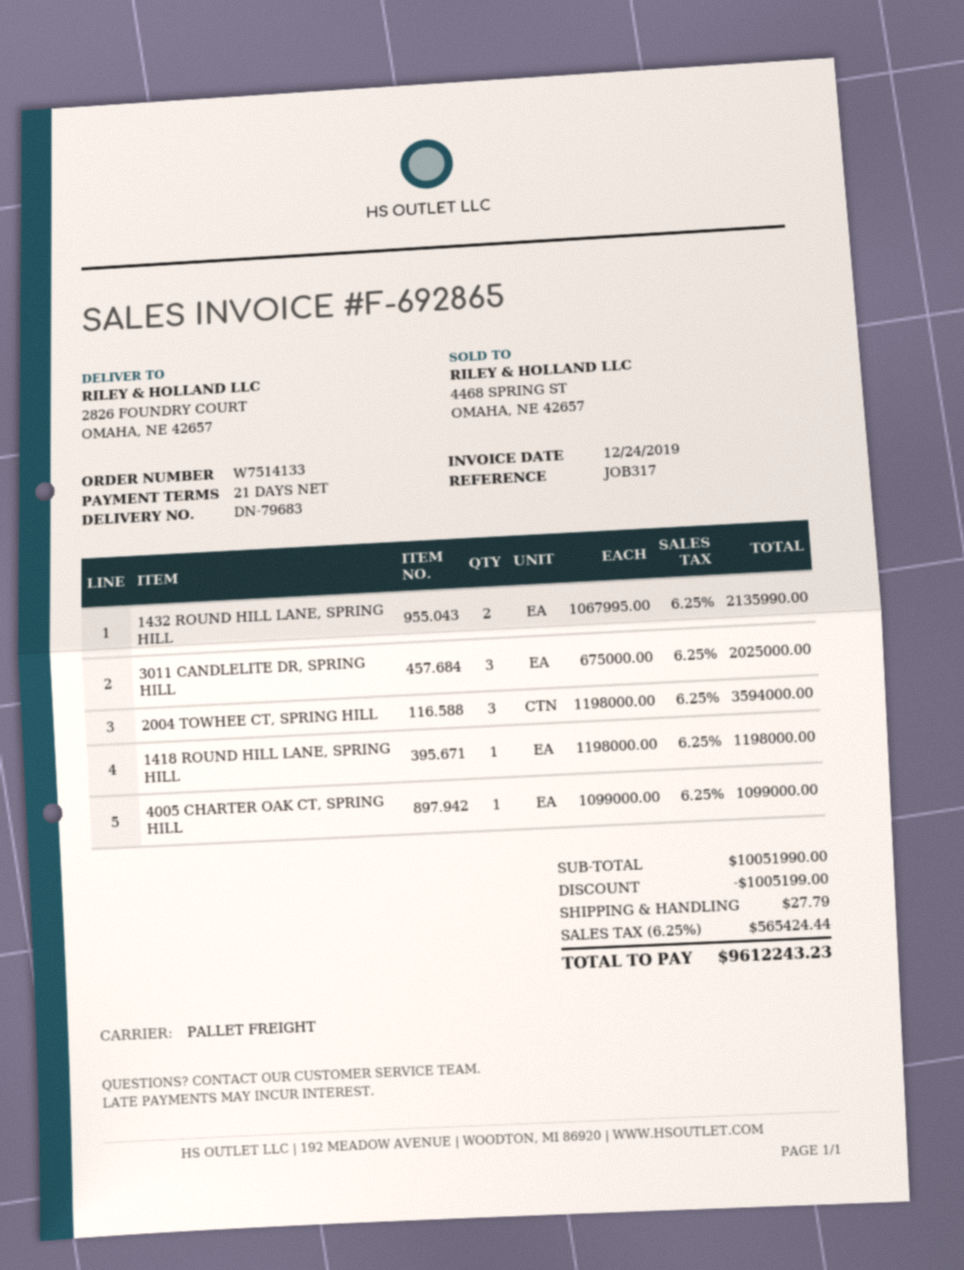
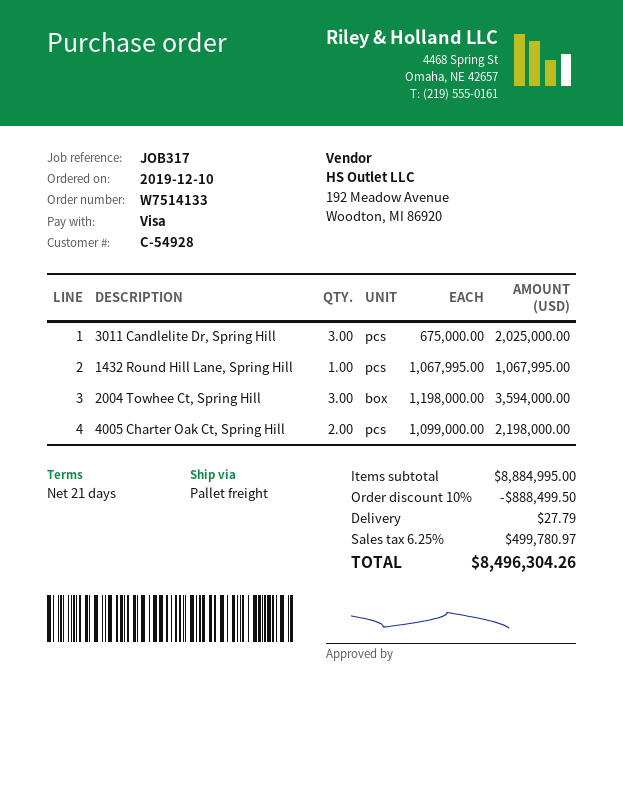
1432 ROUND HILL LANE, SPRING HILL: 2 x 1067995.00 = 2135990.00 -> 1 x 1067995.00 = 1067995.00
1418 ROUND HILL LANE, SPRING HILL: 1 x 1198000.00 = 1198000.00 -> none
4005 CHARTER OAK CT, SPRING HILL: 1 x 1099000.00 = 1099000.00 -> 2 x 1099000.00 = 2198000.00
subtotal: 10051990.00 -> 8884995.00
discount: 1005199.00 -> 888499.50
tax: 6.25% = 565424.44 -> 6.25% = 499780.97
total: 9612243.23 -> 8496304.26

